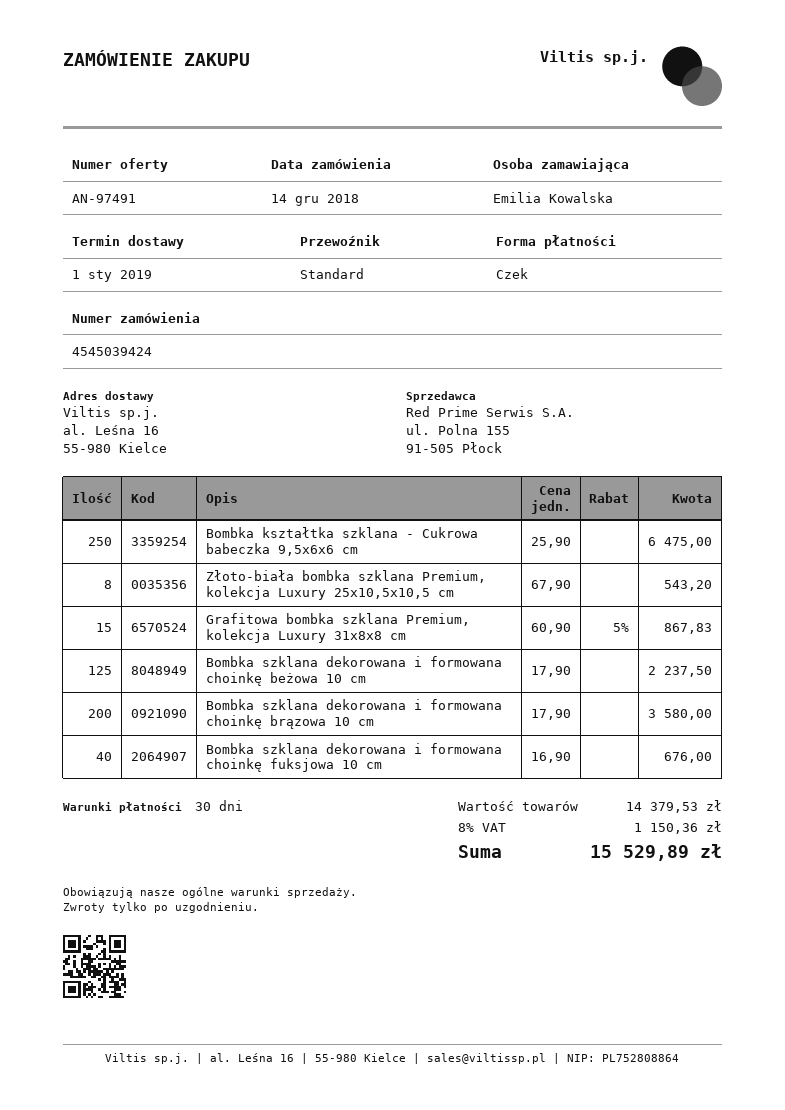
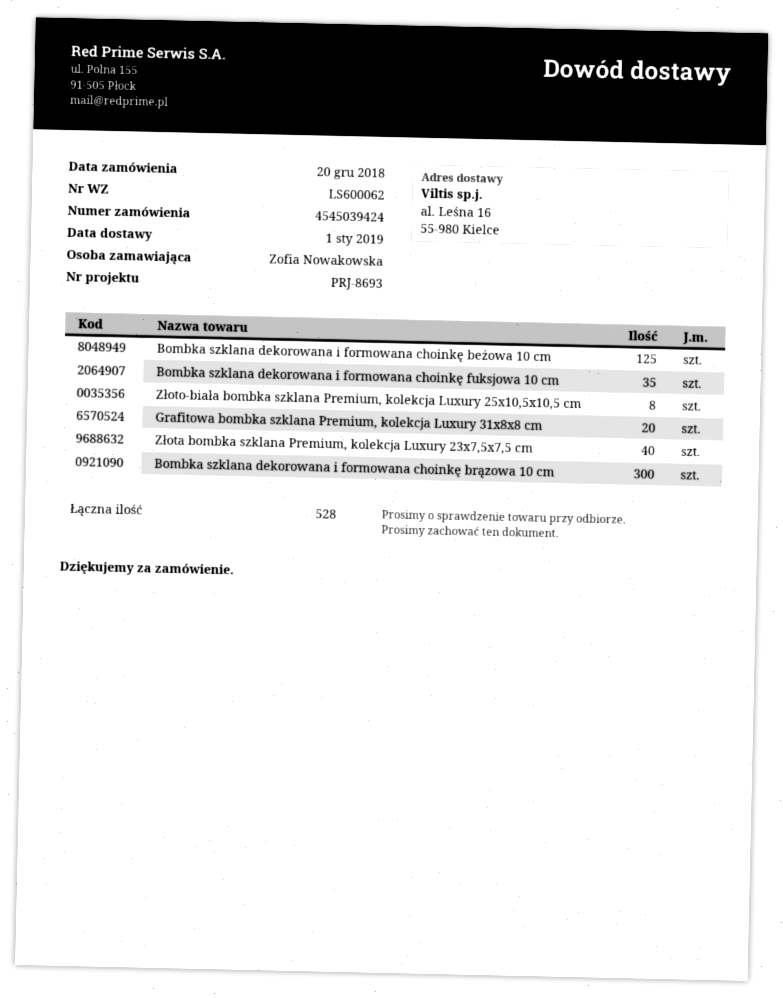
order date: 2018-12-14 -> 2018-12-20
ordered by: Emilia Kowalska -> Zofia Nowakowska
Bombka kształtka szklana - Cukrowa babeczka 9,5x6x6 cm: 250 -> none
Grafitowa bombka szklana Premium, kolekcja Luxury 31x8x8 cm: 15 -> 20
Bombka szklana dekorowana i formowana choinkę brązowa 10 cm: 200 -> 300
Bombka szklana dekorowana i formowana choinkę fuksjowa 10 cm: 40 -> 35
Złota bombka szklana Premium, kolekcja Luxury 23x7,5x7,5 cm: none -> 40

